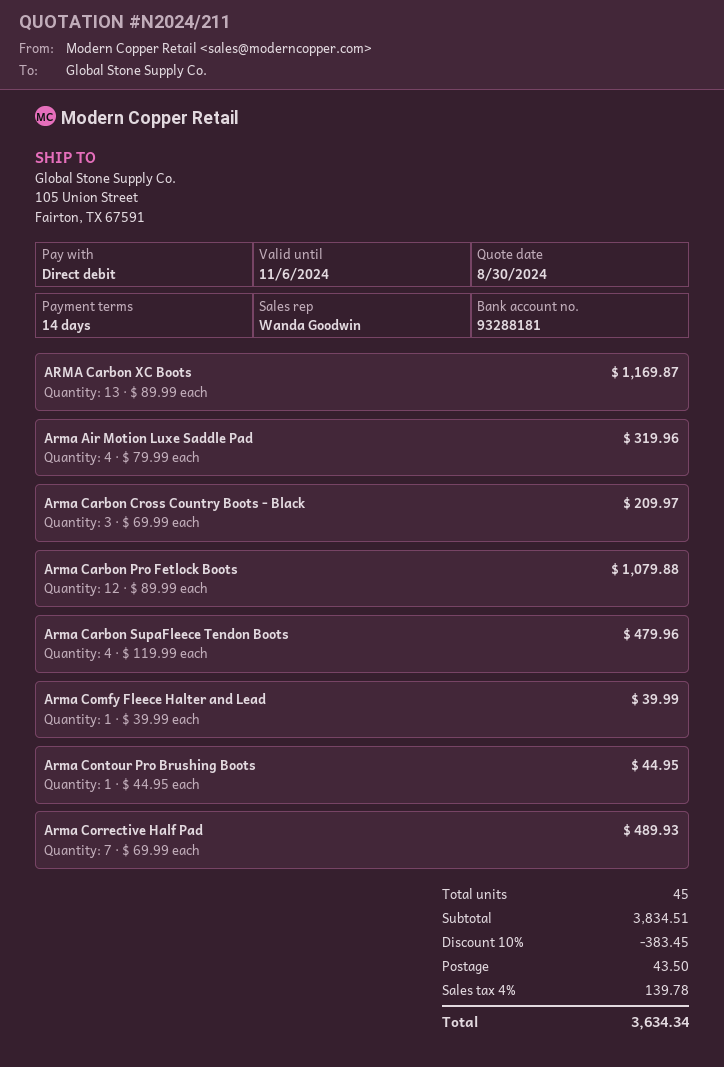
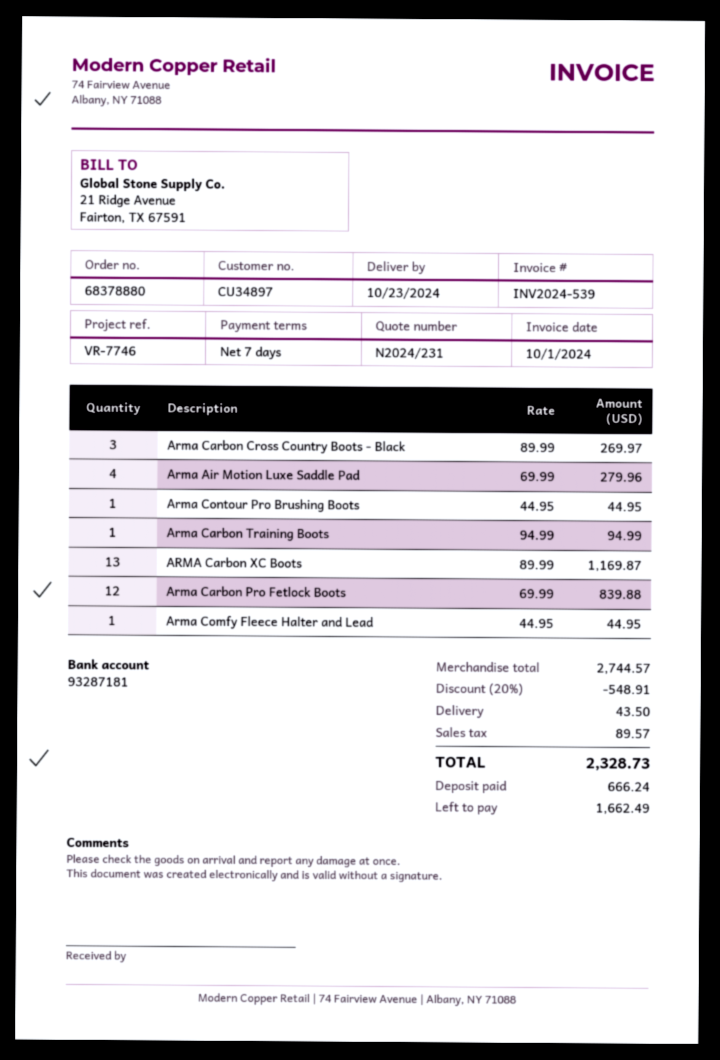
quote number: N2024/211 -> N2024/231
payment terms: 14 days -> 7 days
bank account: 93288181 -> 93287181
Arma Air Motion Luxe Saddle Pad: 4 x 79.99 = 319.96 -> 4 x 69.99 = 279.96
Arma Carbon Cross Country Boots - Black: 3 x 69.99 = 209.97 -> 3 x 89.99 = 269.97
Arma Carbon Pro Fetlock Boots: 12 x 89.99 = 1079.88 -> 12 x 69.99 = 839.88
Arma Carbon SupaFleece Tendon Boots: 4 x 119.99 = 479.96 -> none
Arma Comfy Fleece Halter and Lead: 1 x 39.99 = 39.99 -> 1 x 44.95 = 44.95
Arma Corrective Half Pad: 7 x 69.99 = 489.93 -> none
Arma Carbon Training Boots: none -> 1 x 94.99 = 94.99
subtotal: 3834.51 -> 2744.57
discount: 10% = 383.45 -> 20% = 548.91
tax: 139.78 -> 89.57
total: 3634.34 -> 2328.73

